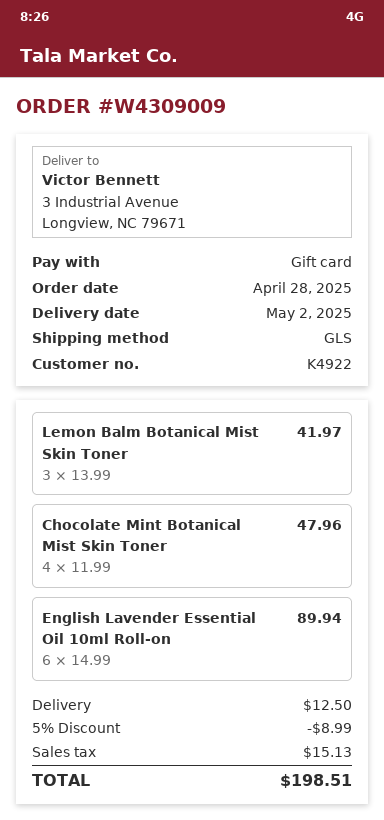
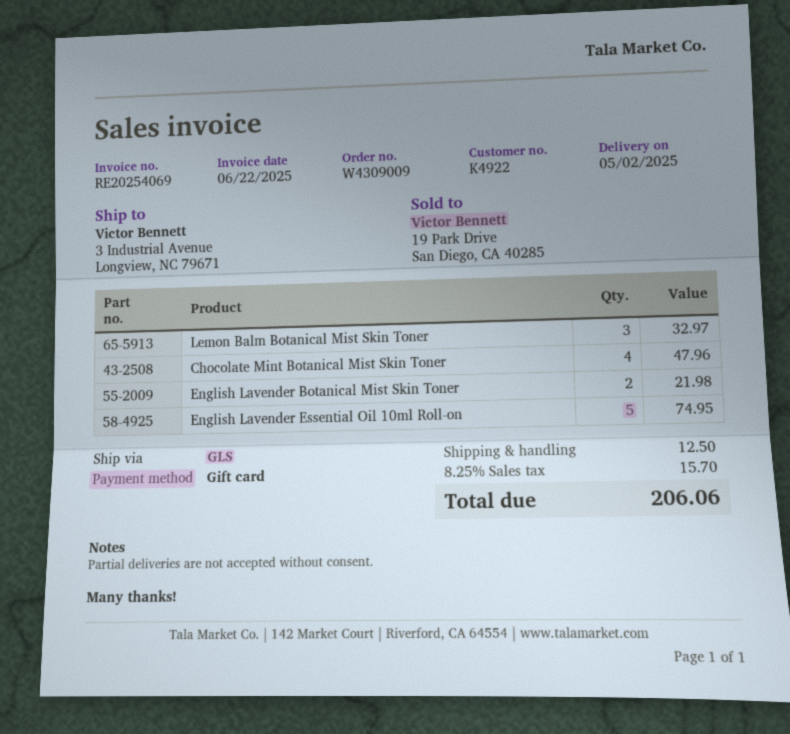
Lemon Balm Botanical Mist Skin Toner: 3 for 41.97 -> 3 for 32.97
English Lavender Essential Oil 10ml Roll-on: 6 for 89.94 -> 5 for 74.95
English Lavender Botanical Mist Skin Toner: none -> 2 for 21.98
discount: 5% = 8.99 -> none
tax: 15.13 -> 15.70
total: 198.51 -> 206.06

